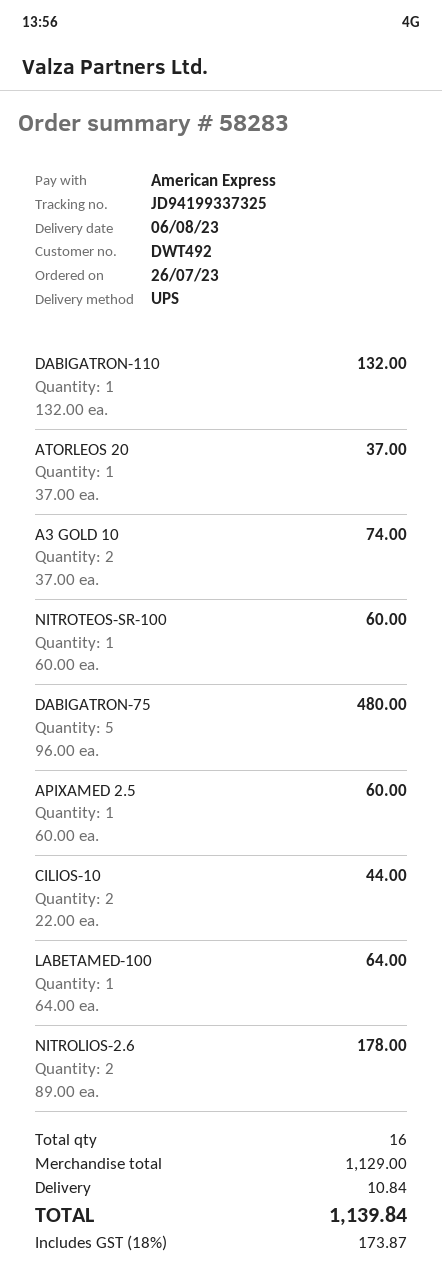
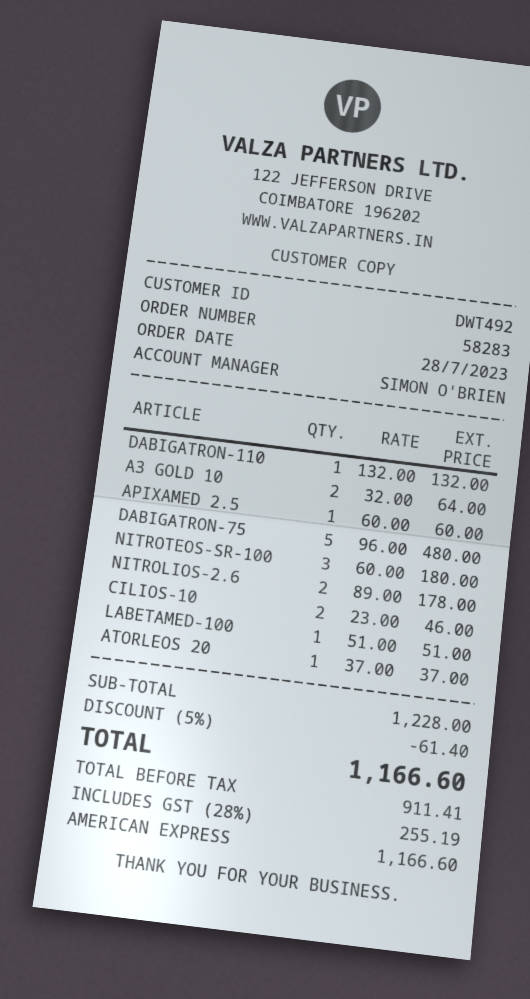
order date: 2023-07-26 -> 2023-07-28
A3 GOLD 10: 2 x 37.00 = 74.00 -> 2 x 32.00 = 64.00
NITROTEOS-SR-100: 1 x 60.00 = 60.00 -> 3 x 60.00 = 180.00
CILIOS-10: 2 x 22.00 = 44.00 -> 2 x 23.00 = 46.00
LABETAMED-100: 1 x 64.00 = 64.00 -> 1 x 51.00 = 51.00
subtotal: 1129.00 -> 1228.00
discount: none -> 5% = 61.40
shipping: 10.84 -> none
tax: 18% = 173.87 -> 28% = 255.19
total: 1139.84 -> 1166.60

